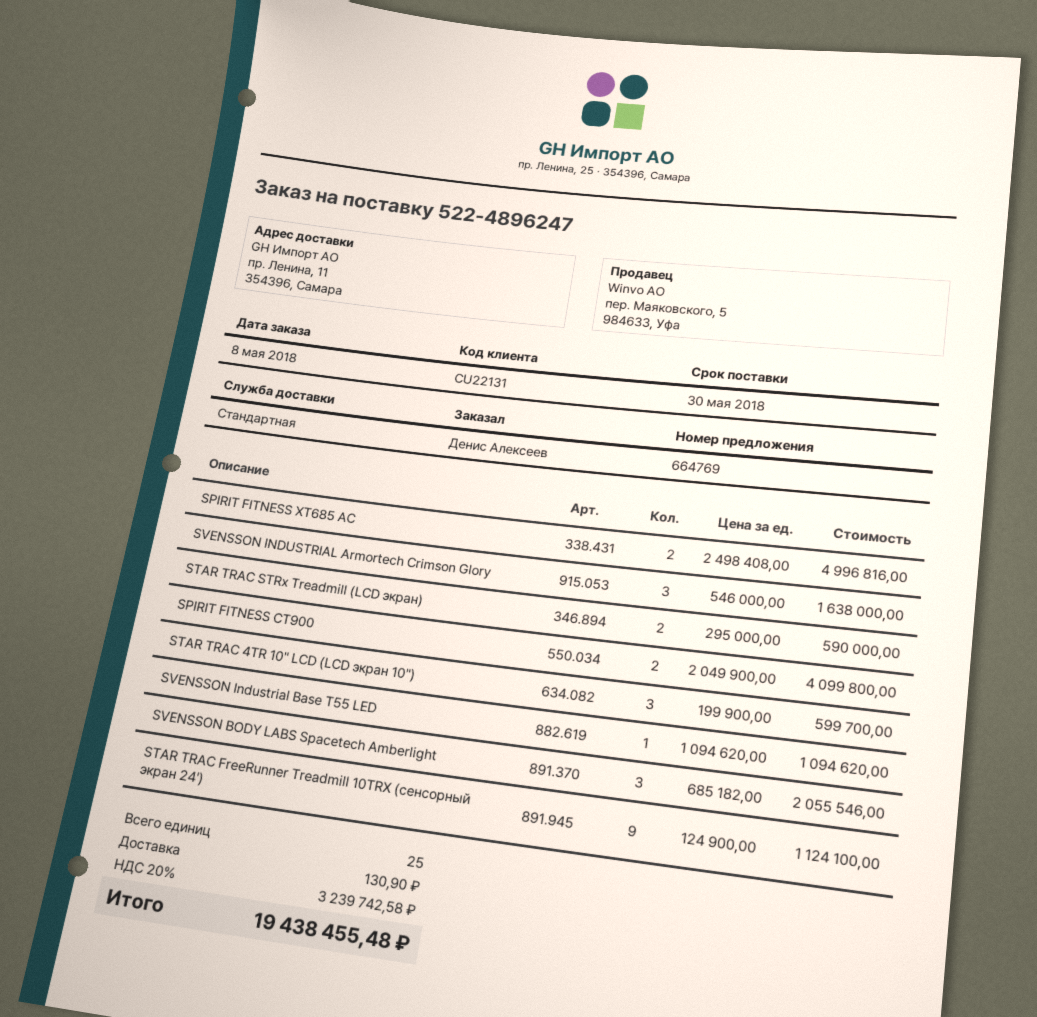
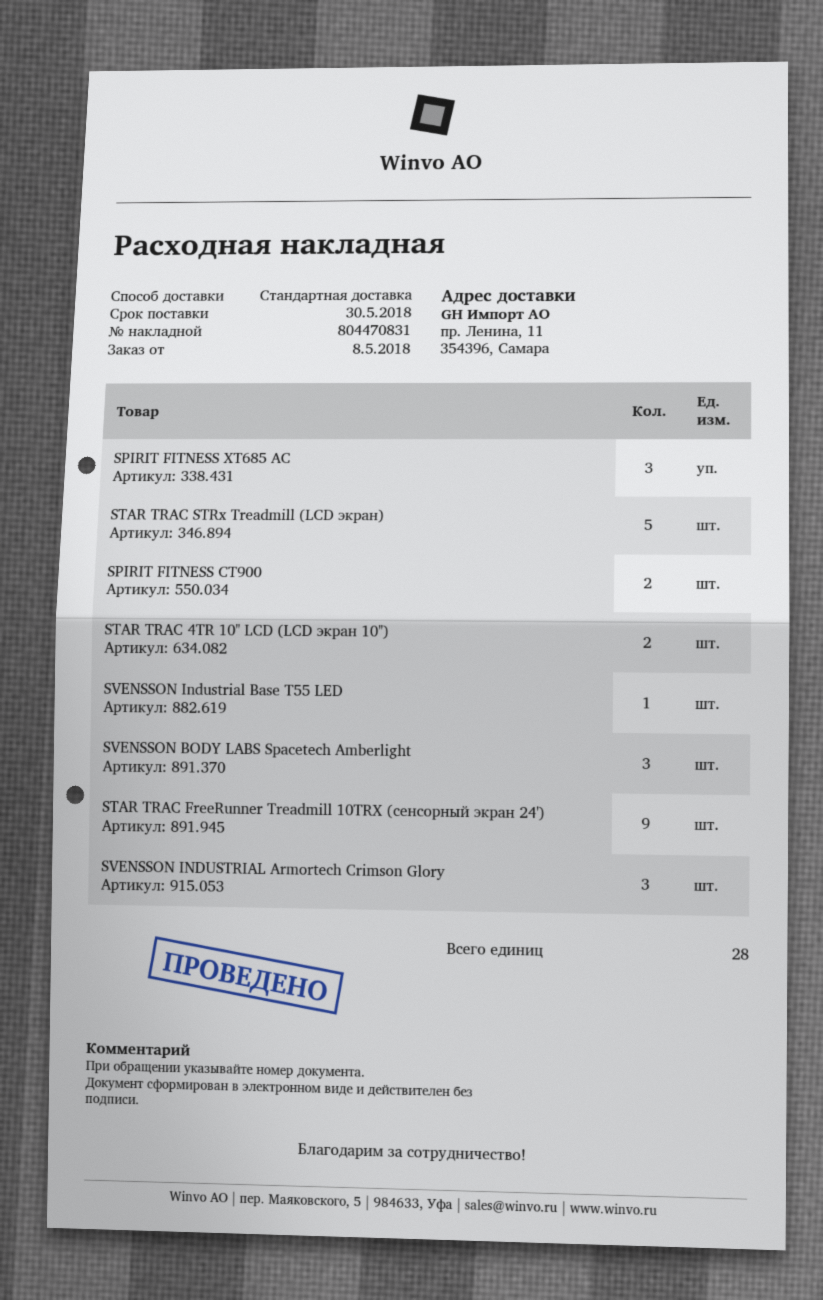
SPIRIT FITNESS XT685 AC: 2 -> 3
STAR TRAC STRx Treadmill (LCD экран): 2 -> 5
STAR TRAC 4TR 10'' LCD (LCD экран 10''): 3 -> 2
total quantity: 25 -> 28

